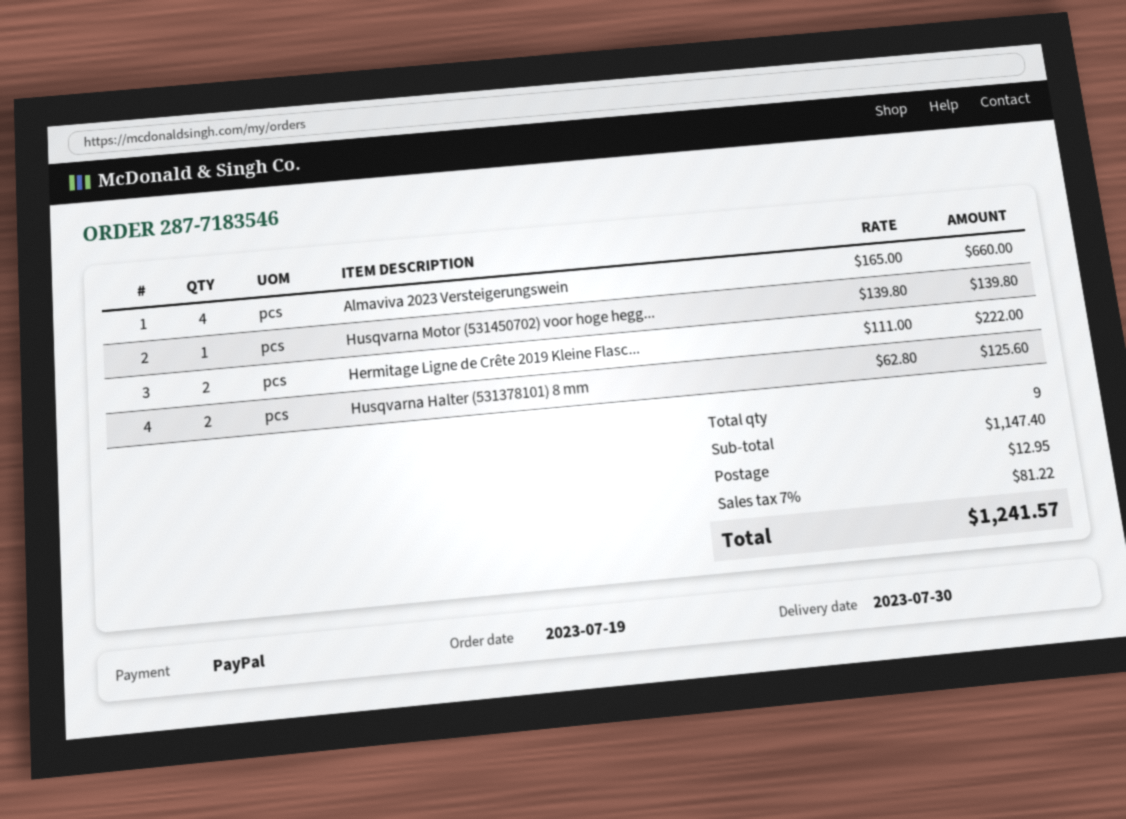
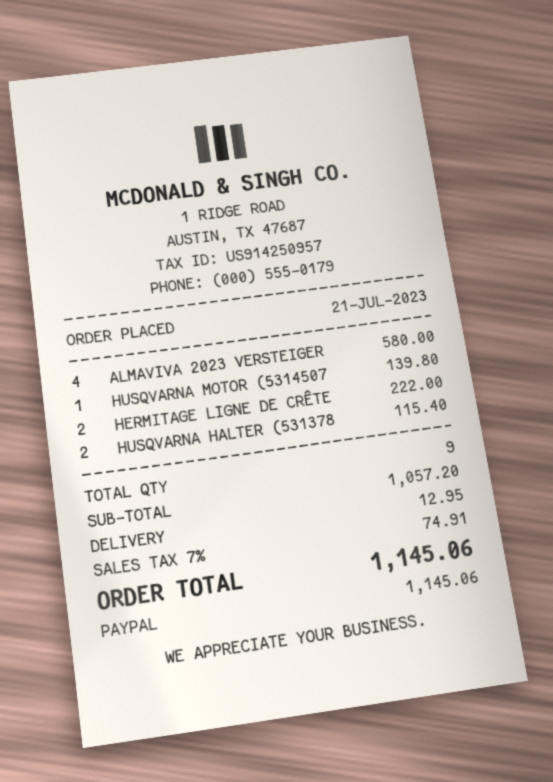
order date: 2023-07-19 -> 2023-07-21
Almaviva 2023 Versteigerungswein: 4 for 660.00 -> 4 for 580.00
Husqvarna Halter (531378101) 8 mm: 2 for 125.60 -> 2 for 115.40
subtotal: 1147.40 -> 1057.20
tax: 7% = 81.22 -> 7% = 74.91
total: 1241.57 -> 1145.06

